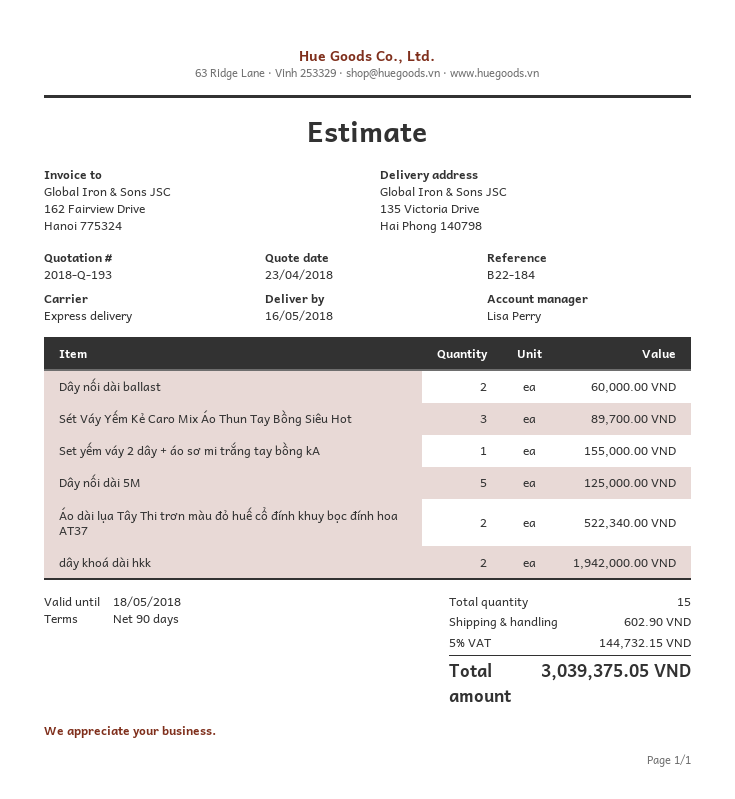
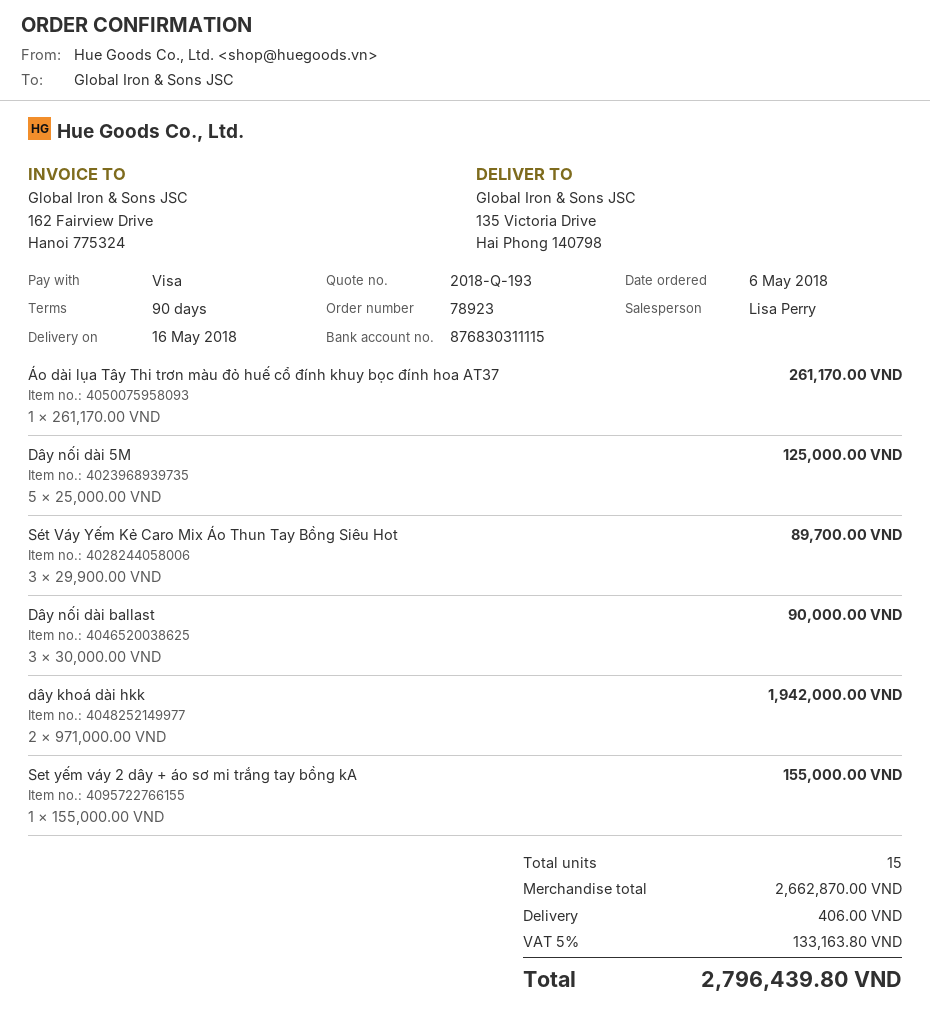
Dây nối dài ballast: 2 for 60000.00 -> 3 for 90000.00
Áo dài lụa Tây Thi trơn màu đỏ huế cổ đính khuy bọc đính hoa AT37: 2 for 522340.00 -> 1 for 261170.00
shipping: 602.90 -> 406.00
tax: 5% = 144732.15 -> 5% = 133163.80
total: 3039375.05 -> 2796439.80

